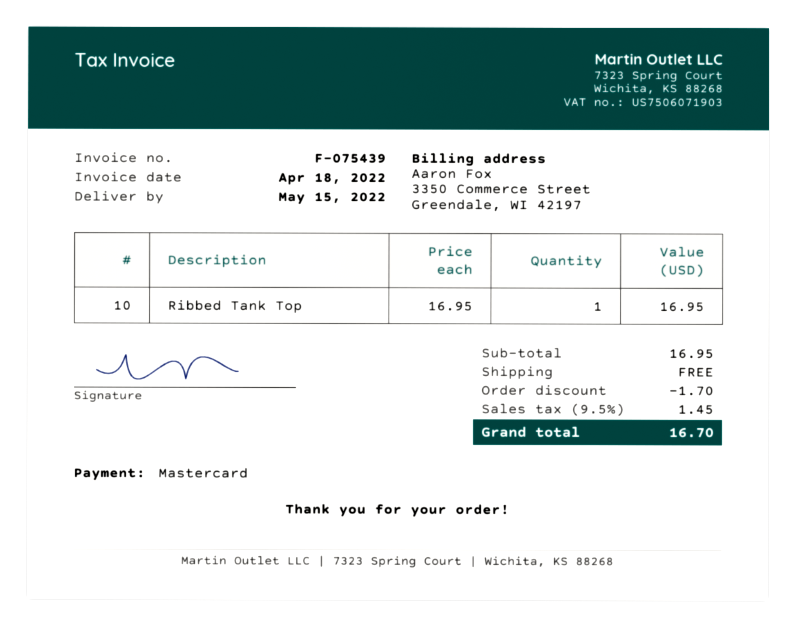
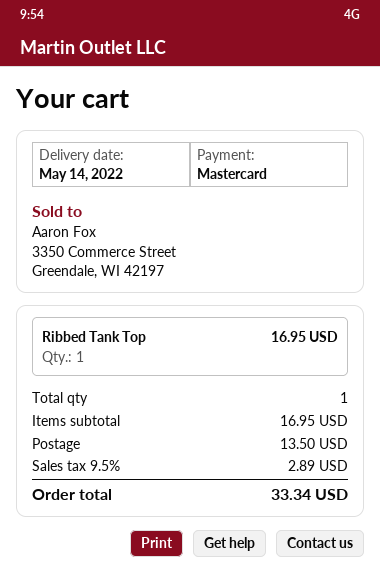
delivery date: 2022-05-15 -> 2022-05-14
discount: 1.70 -> none
shipping: 0.00 -> 13.50
tax: 9.5% = 1.45 -> 9.5% = 2.89
total: 16.70 -> 33.34

